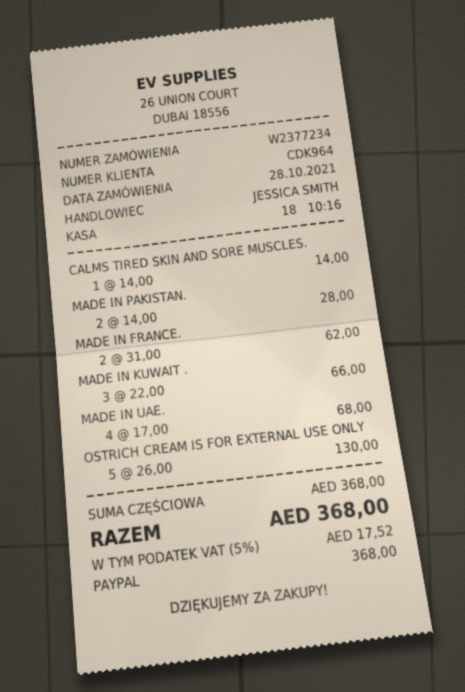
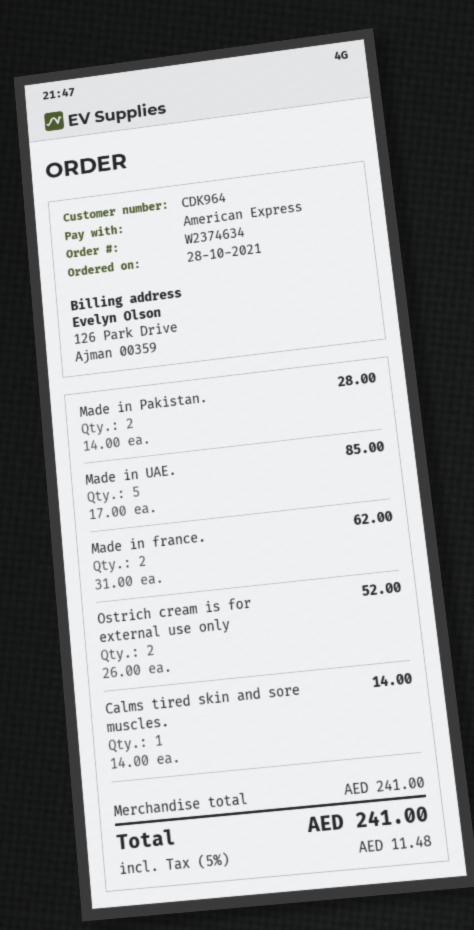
order number: W2377234 -> W2374634
payment method: PayPal -> American Express
MADE IN KUWAIT .: 3 x 22.00 = 66.00 -> none
MADE IN UAE.: 4 x 17.00 = 68.00 -> 5 x 17.00 = 85.00
OSTRICH CREAM IS FOR EXTERNAL USE ONLY: 5 x 26.00 = 130.00 -> 2 x 26.00 = 52.00
subtotal: 368.00 -> 241.00
tax: 5% = 17.52 -> 5% = 11.48
total: 368.00 -> 241.00

